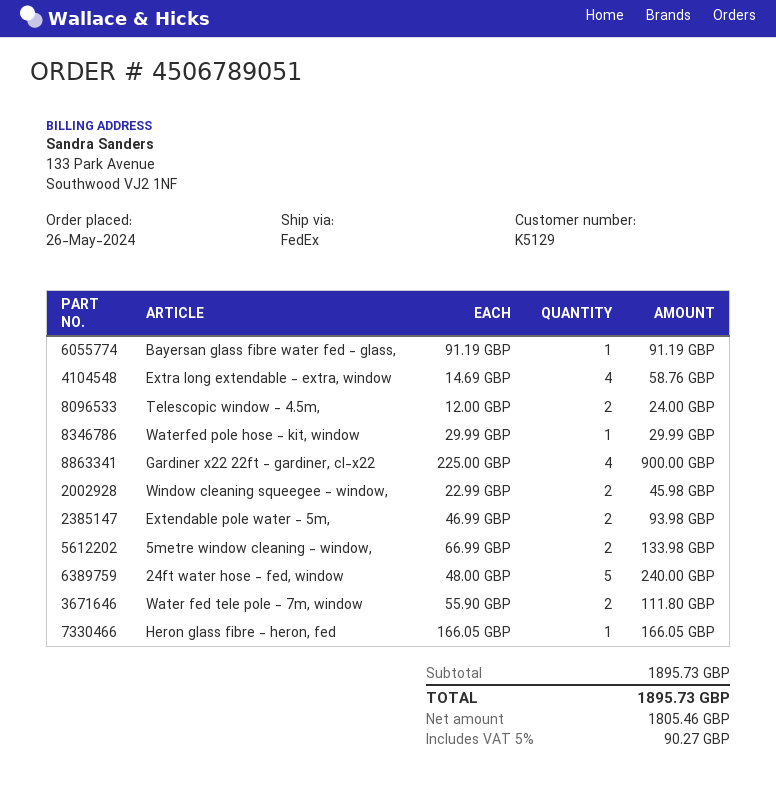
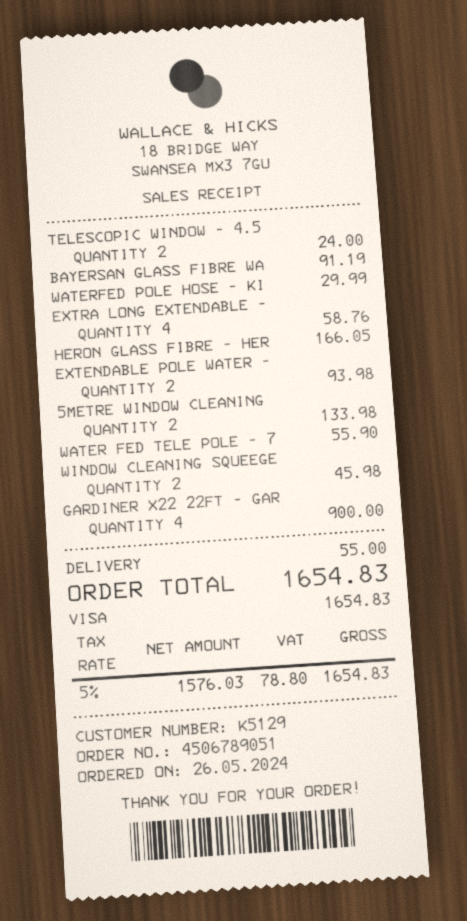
24ft water hose - fed, window: 5 for 240.00 -> none
Water fed tele pole - 7m, window: 2 for 111.80 -> 1 for 55.90
shipping: none -> 55.00
net: 1805.46 -> 1576.03
tax: 5% = 90.27 -> 5% = 78.80
total: 1895.73 -> 1654.83

